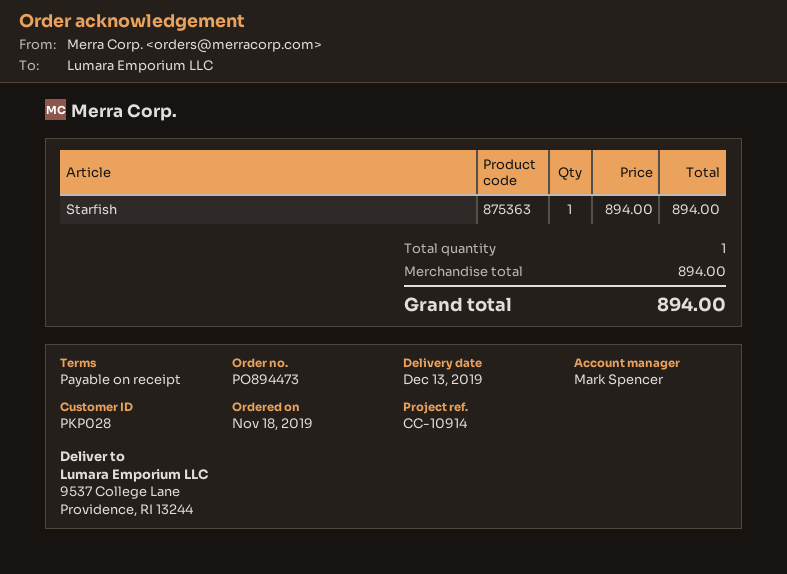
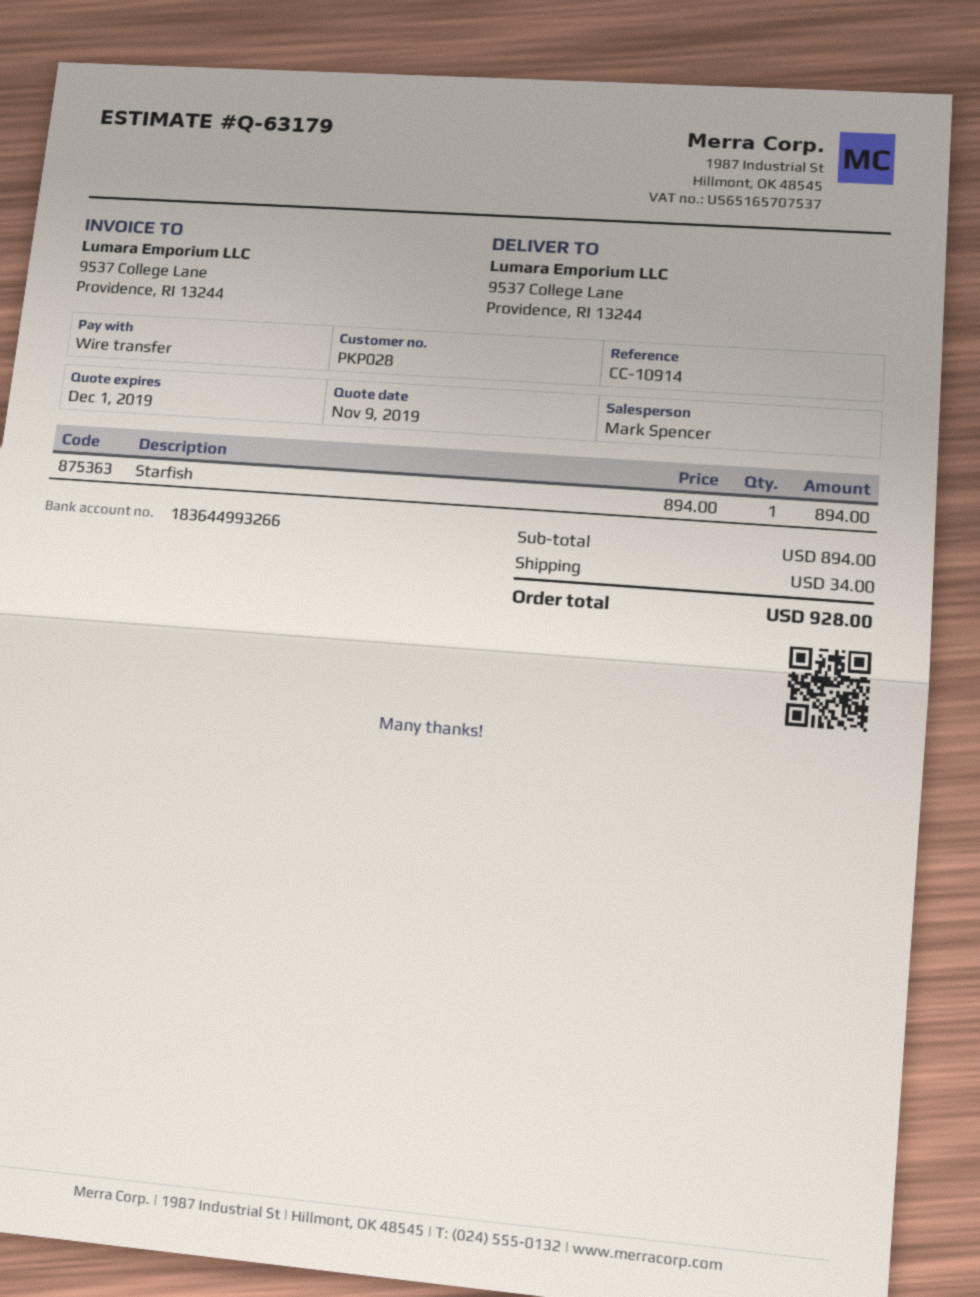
shipping: none -> 34.00
total: 894.00 -> 928.00

